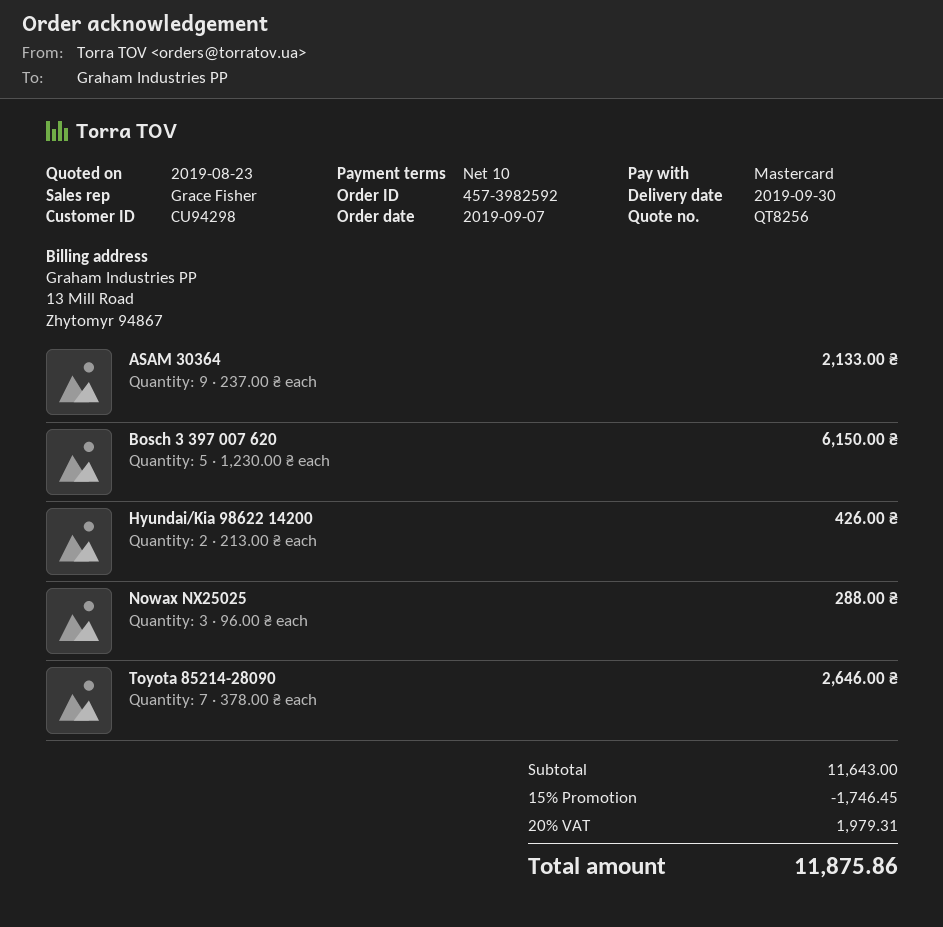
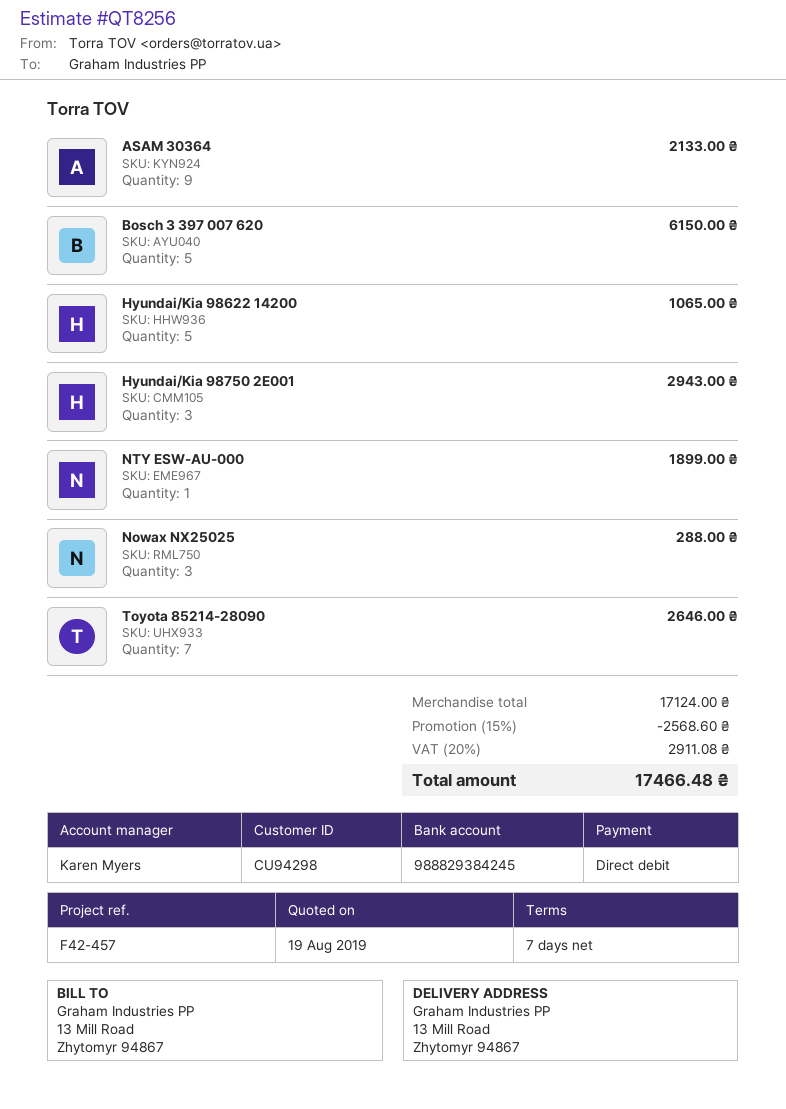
quote date: 2019-08-23 -> 2019-08-19
payment terms: 10 days -> 7 days
sales rep: Grace Fisher -> Karen Myers
payment method: Mastercard -> direct debit
Hyundai/Kia 98622 14200: 2 for 426.00 -> 5 for 1065.00
Hyundai/Kia 98750 2E001: none -> 3 for 2943.00
NTY ESW-AU-000: none -> 1 for 1899.00
subtotal: 11643.00 -> 17124.00
discount: 15% = 1746.45 -> 15% = 2568.60
tax: 20% = 1979.31 -> 20% = 2911.08
total: 11875.86 -> 17466.48

